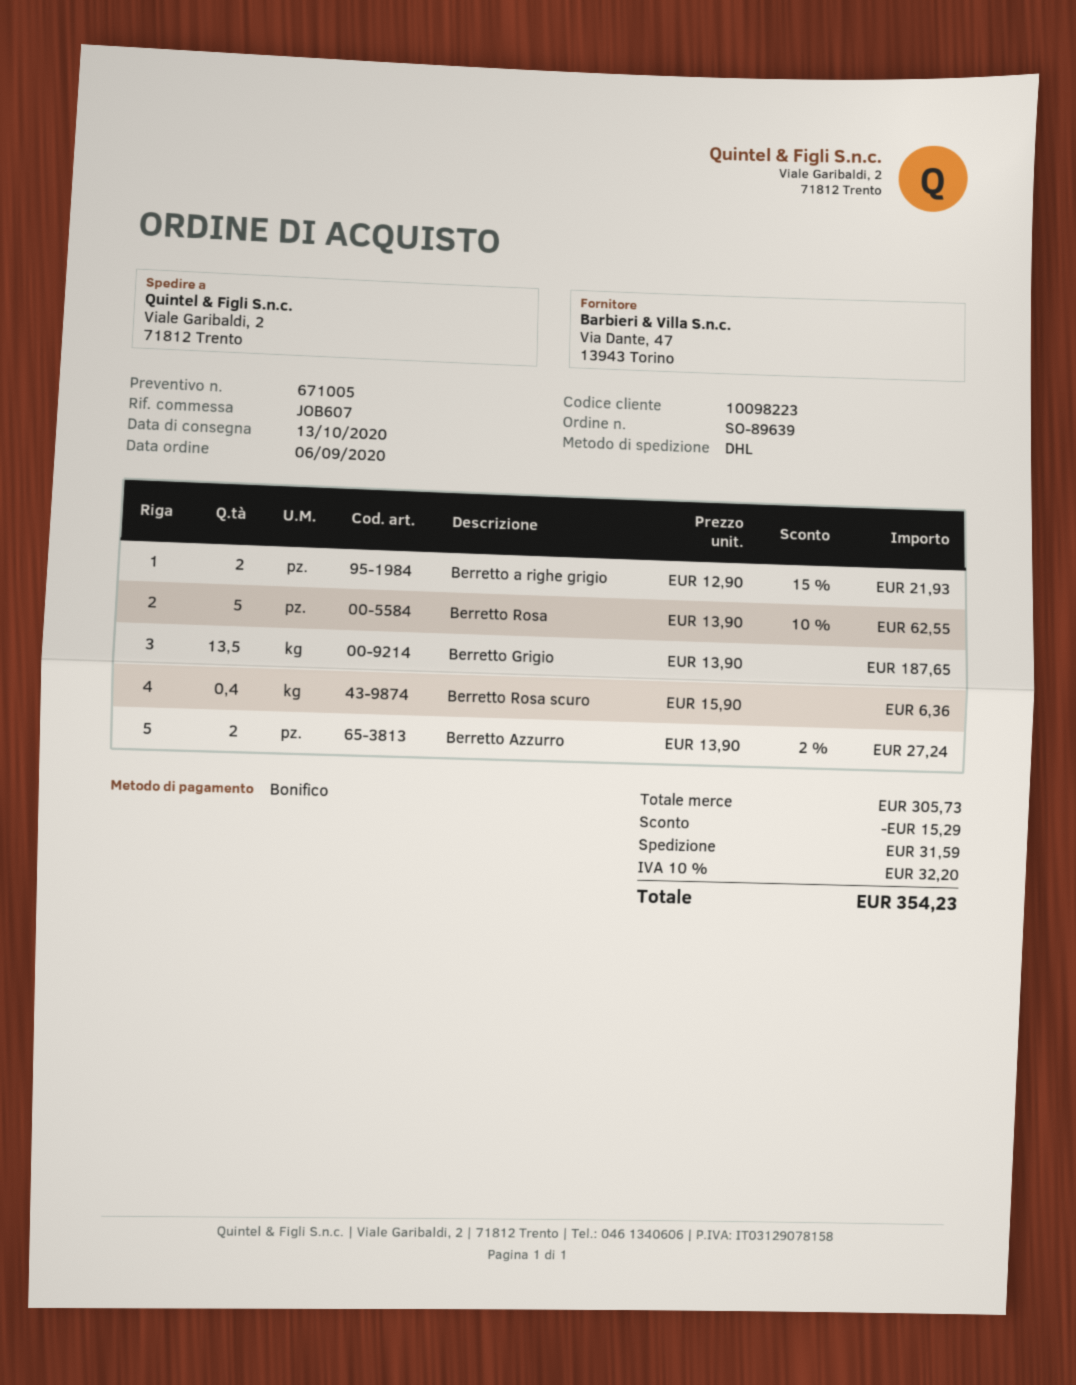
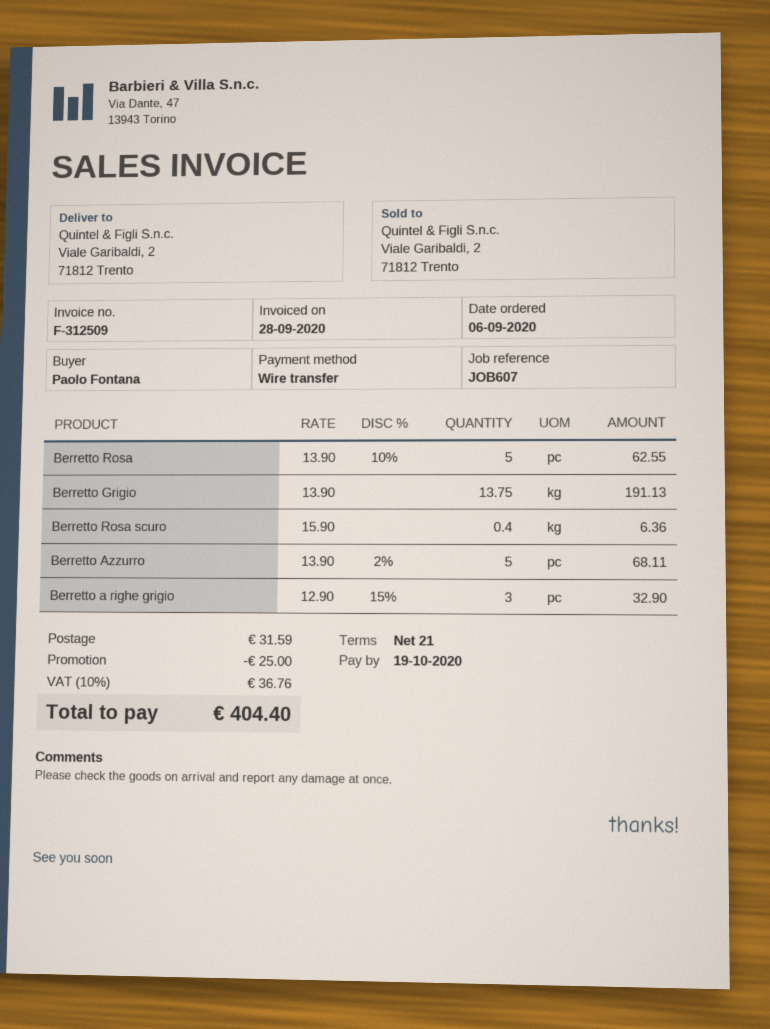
Berretto a righe grigio: 2 x 12.90 - 15% = 21.93 -> 3 x 12.90 - 15% = 32.90
Berretto Grigio: 13.5 x 13.90 = 187.65 -> 13.75 x 13.90 = 191.13
Berretto Azzurro: 2 x 13.90 - 2% = 27.24 -> 5 x 13.90 - 2% = 68.11
discount: 15.29 -> 25.00
tax: 10% = 32.20 -> 10% = 36.76
total: 354.23 -> 404.40

